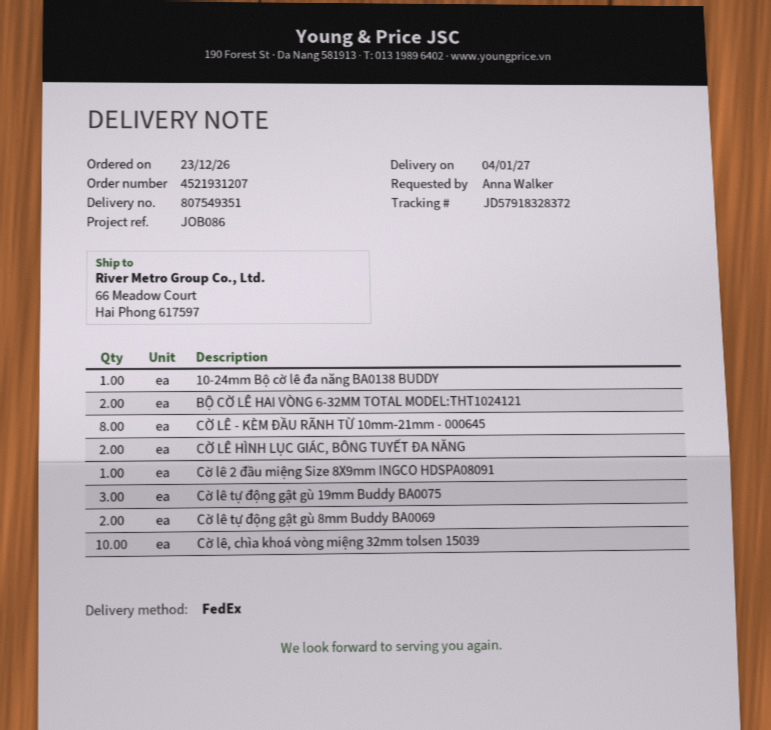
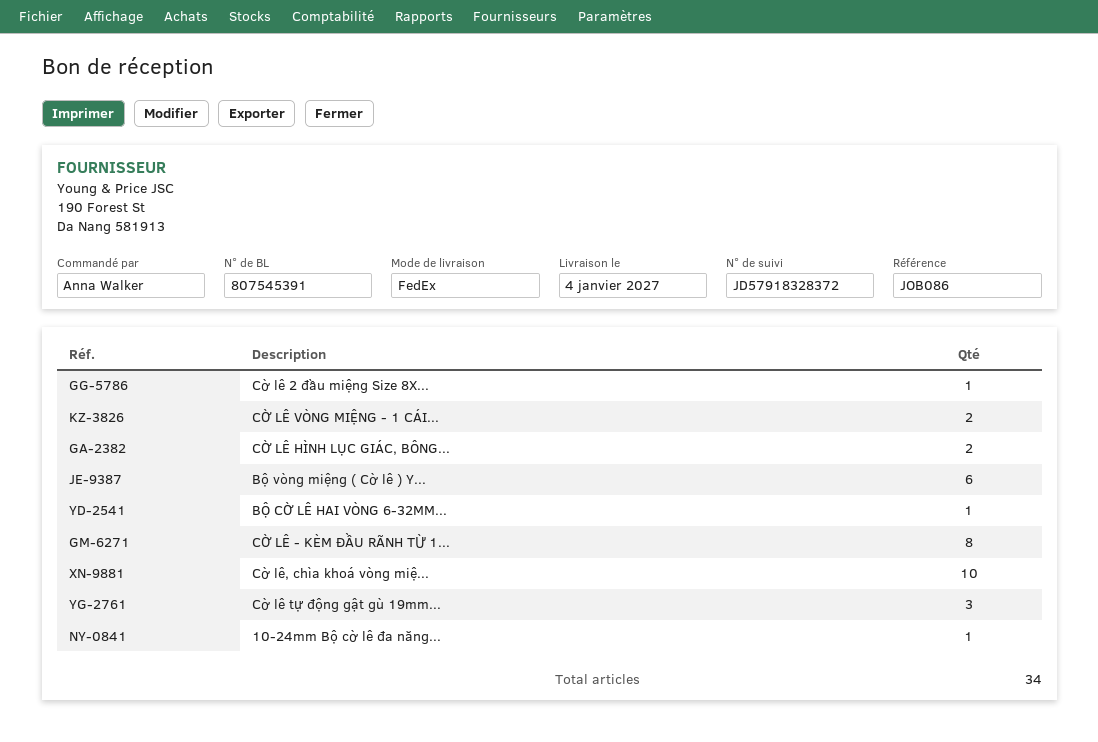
delivery note number: 807549351 -> 807545391
BỘ CỜ LÊ HAI VÒNG 6-32MM TOTAL MODEL:THT1024121: 2 -> 1
Cờ lê tự động gật gù 8mm Buddy BA0069: 2 -> none
CỜ LÊ VÒNG MIỆNG - 1 CÁI...: none -> 2
Bộ vòng miệng ( Cờ lê ) Y...: none -> 6

